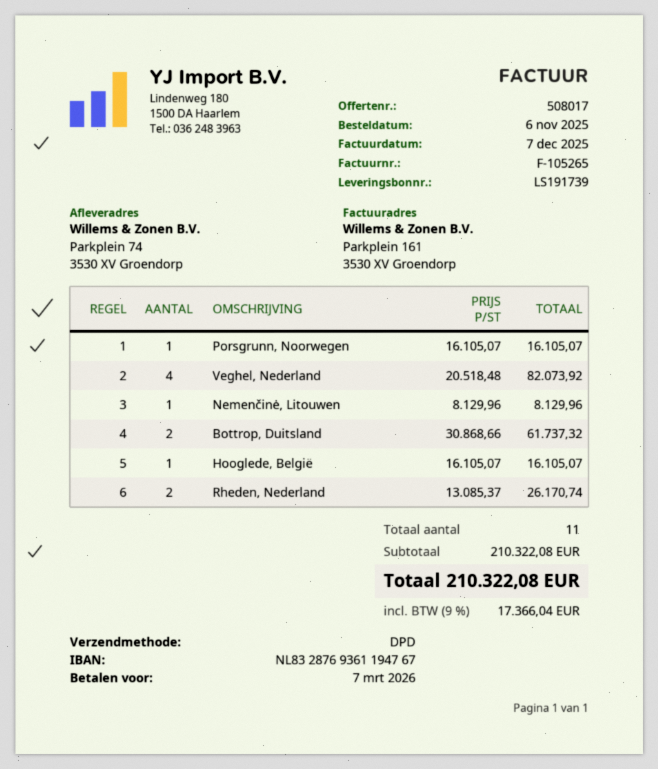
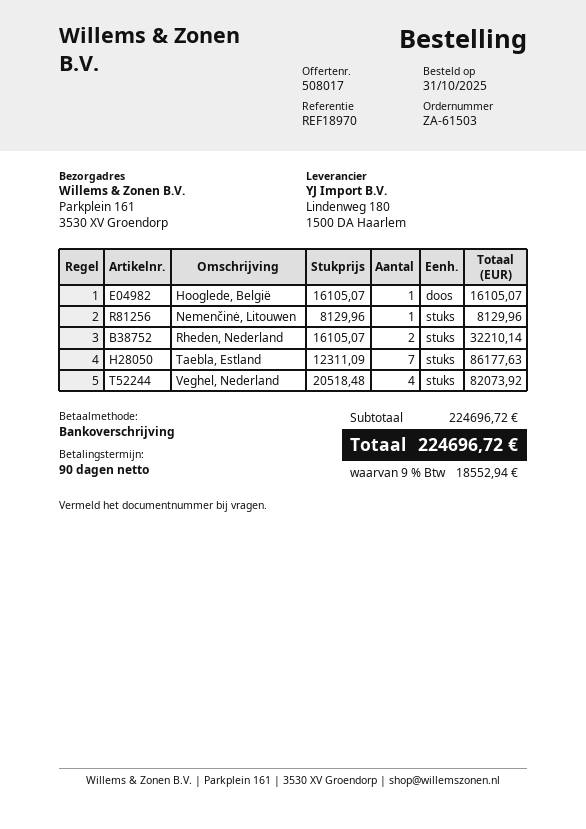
order date: 2025-11-06 -> 2025-10-31
ship to: Parkplein 74, 3530 XV Groendorp -> Parkplein 161, 3530 XV Groendorp
Porsgrunn, Noorwegen: 1 x 16105.07 = 16105.07 -> none
Bottrop, Duitsland: 2 x 30868.66 = 61737.32 -> none
Rheden, Nederland: 2 x 13085.37 = 26170.74 -> 2 x 16105.07 = 32210.14
Taebla, Estland: none -> 7 x 12311.09 = 86177.63
subtotal: 210322.08 -> 224696.72
tax: 9% = 17366.04 -> 9% = 18552.94
total: 210322.08 -> 224696.72

